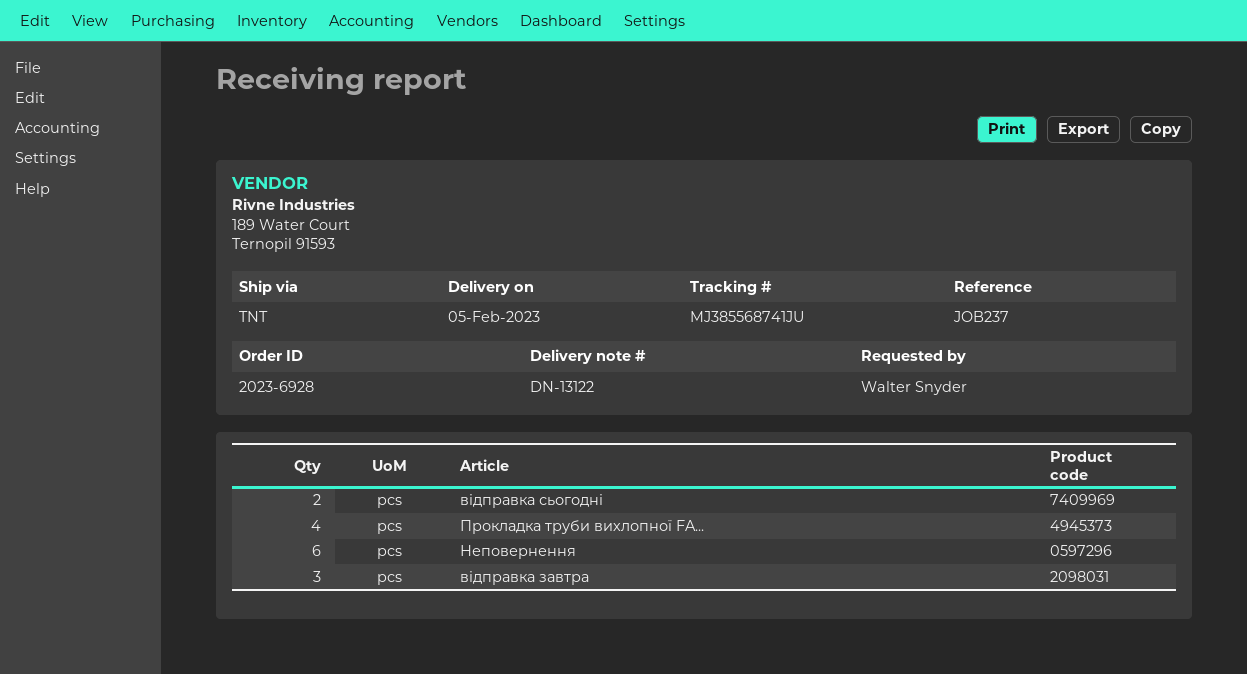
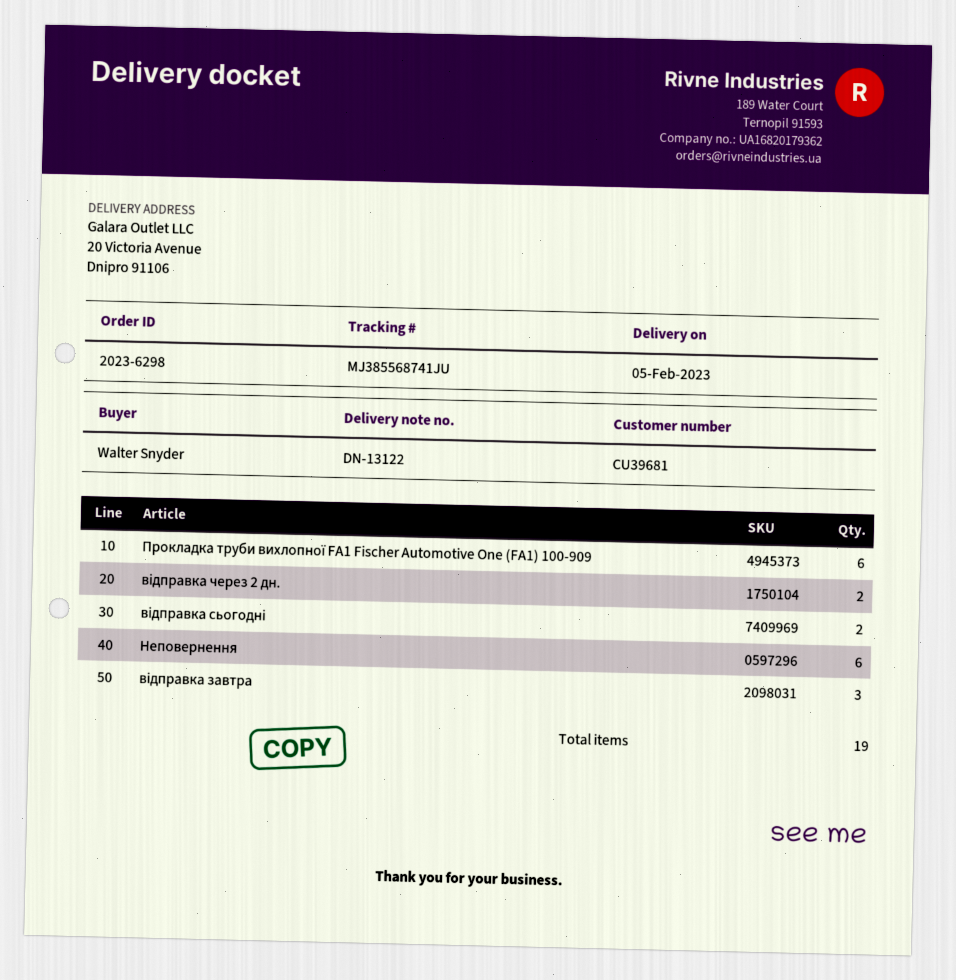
order number: 2023-6928 -> 2023-6298
Прокладка труби вихлопної FA...: 4 -> 6
відправка через 2 дн.: none -> 2

